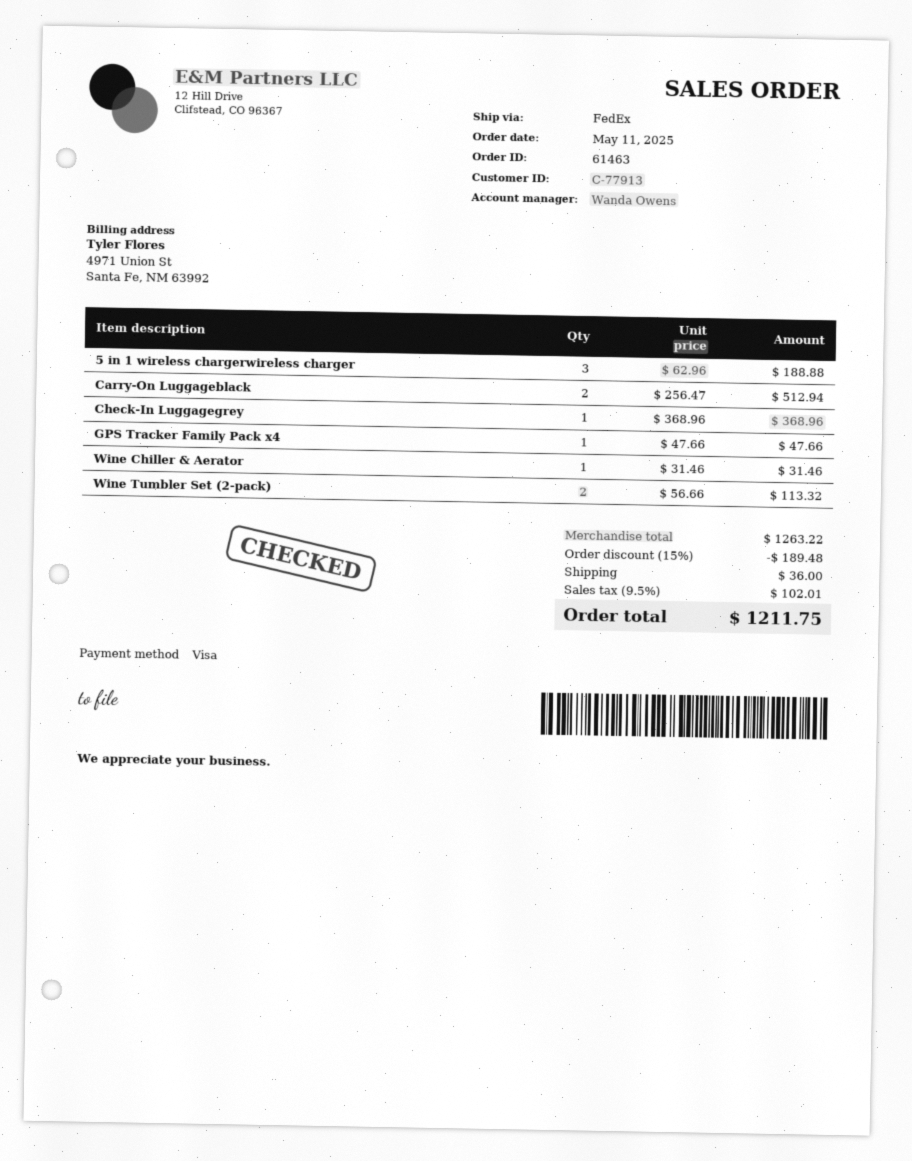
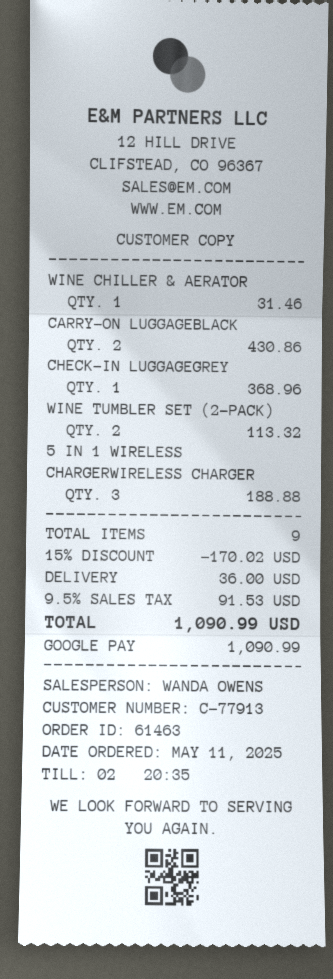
payment method: Visa -> Google Pay
Carry-On Luggageblack: 2 for 512.94 -> 2 for 430.86
GPS Tracker Family Pack x4: 1 for 47.66 -> none
discount: 15% = 189.48 -> 15% = 170.02
tax: 9.5% = 102.01 -> 9.5% = 91.53
total: 1211.75 -> 1090.99

